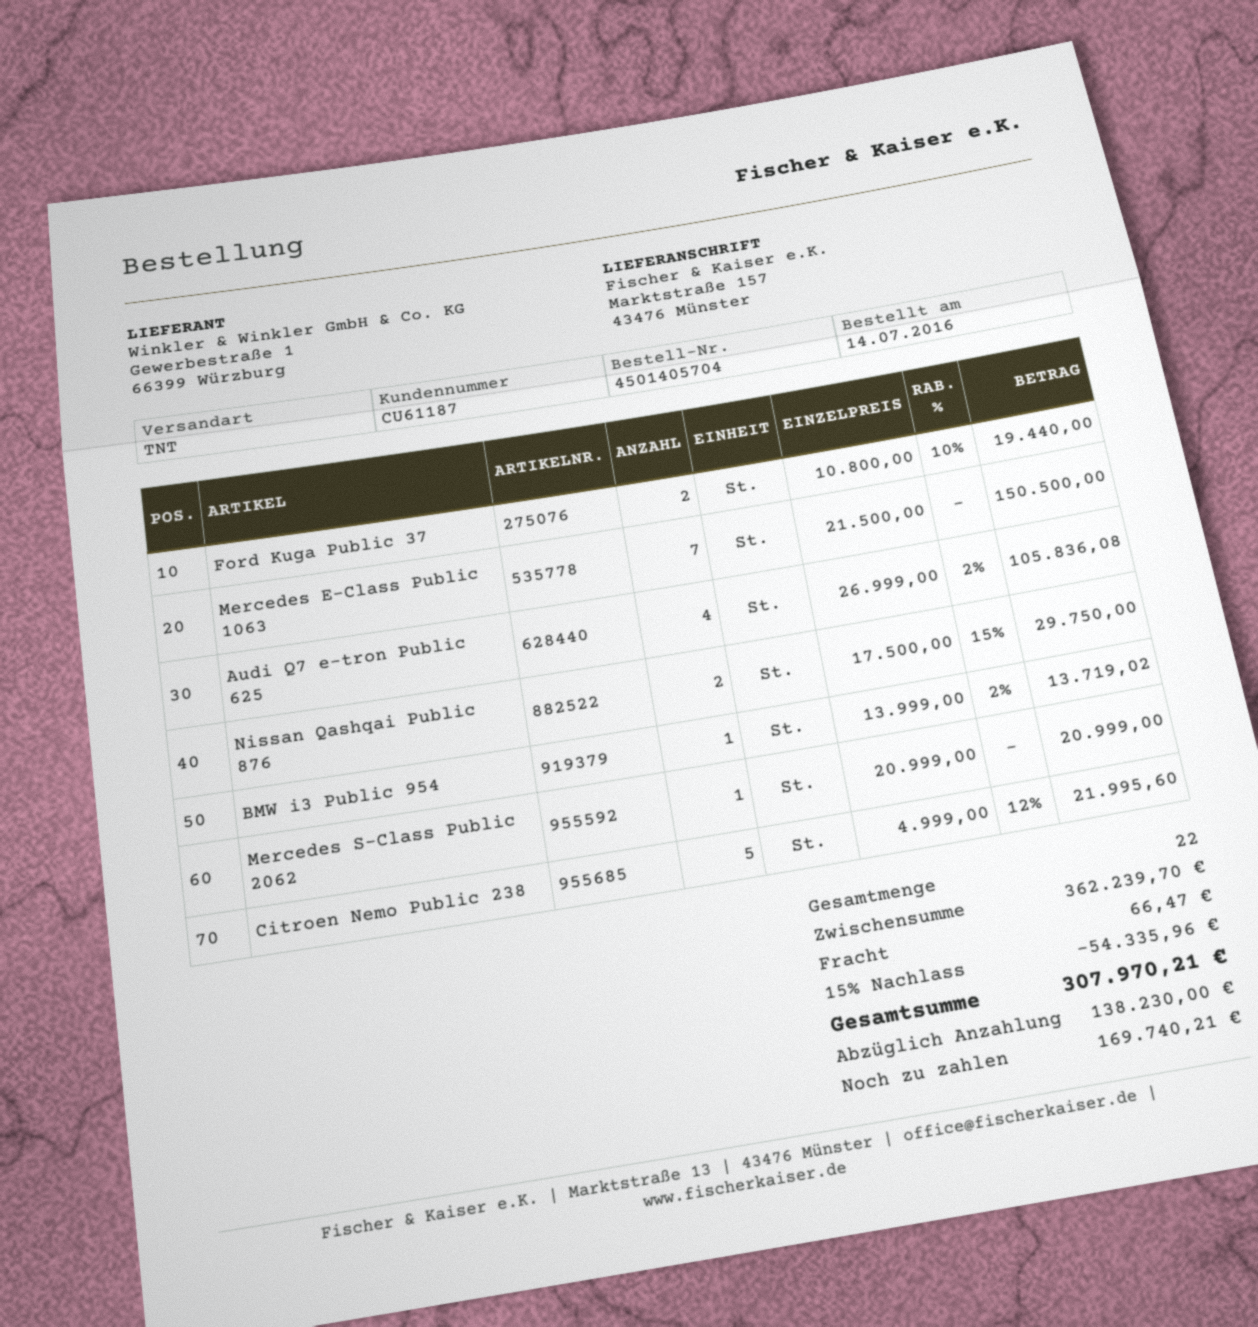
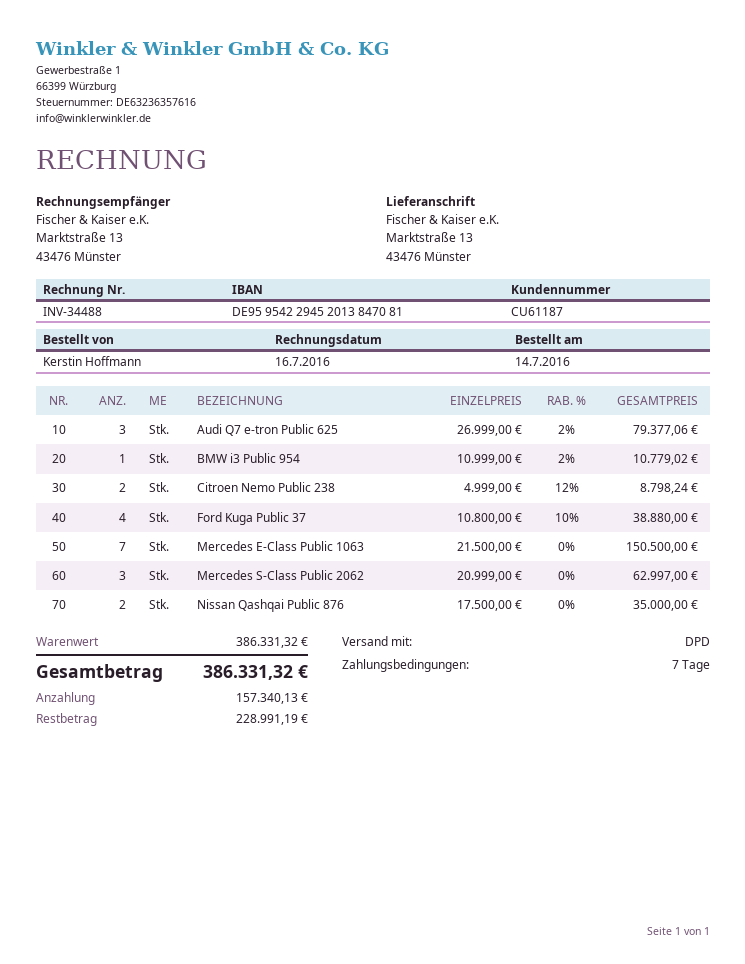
shipping method: TNT -> DPD
ship to: Marktstraße 157, 43476 Münster -> Marktstraße 13, 43476 Münster
Ford Kuga Public 37: 2 x 10800.00 - 10% = 19440.00 -> 4 x 10800.00 - 10% = 38880.00
Audi Q7 e-tron Public 625: 4 x 26999.00 - 2% = 105836.08 -> 3 x 26999.00 - 2% = 79377.06
Nissan Qashqai Public 876: 2 x 17500.00 - 15% = 29750.00 -> 2 x 17500.00 = 35000.00
BMW i3 Public 954: 1 x 13999.00 - 2% = 13719.02 -> 1 x 10999.00 - 2% = 10779.02
Mercedes S-Class Public 2062: 1 x 20999.00 = 20999.00 -> 3 x 20999.00 = 62997.00
Citroen Nemo Public 238: 5 x 4999.00 - 12% = 21995.60 -> 2 x 4999.00 - 12% = 8798.24
subtotal: 362239.70 -> 386331.32
discount: 15% = 54335.96 -> none
shipping: 66.47 -> none
total: 307970.21 -> 386331.32
deposit: 138230.00 -> 157340.13
balance: 169740.21 -> 228991.19

